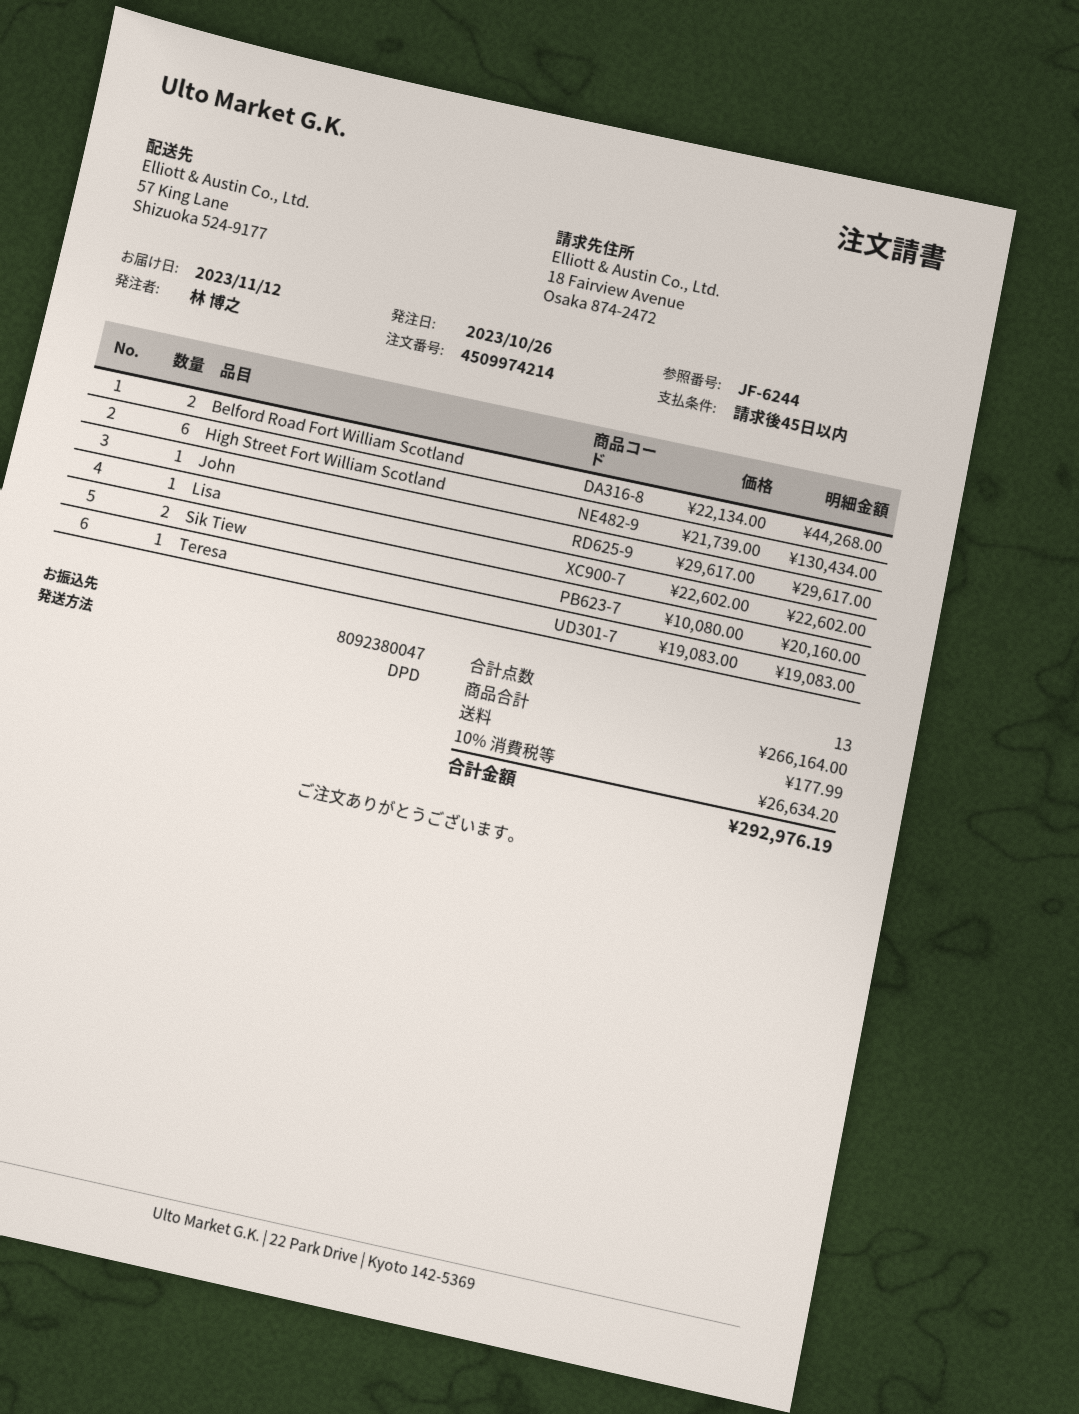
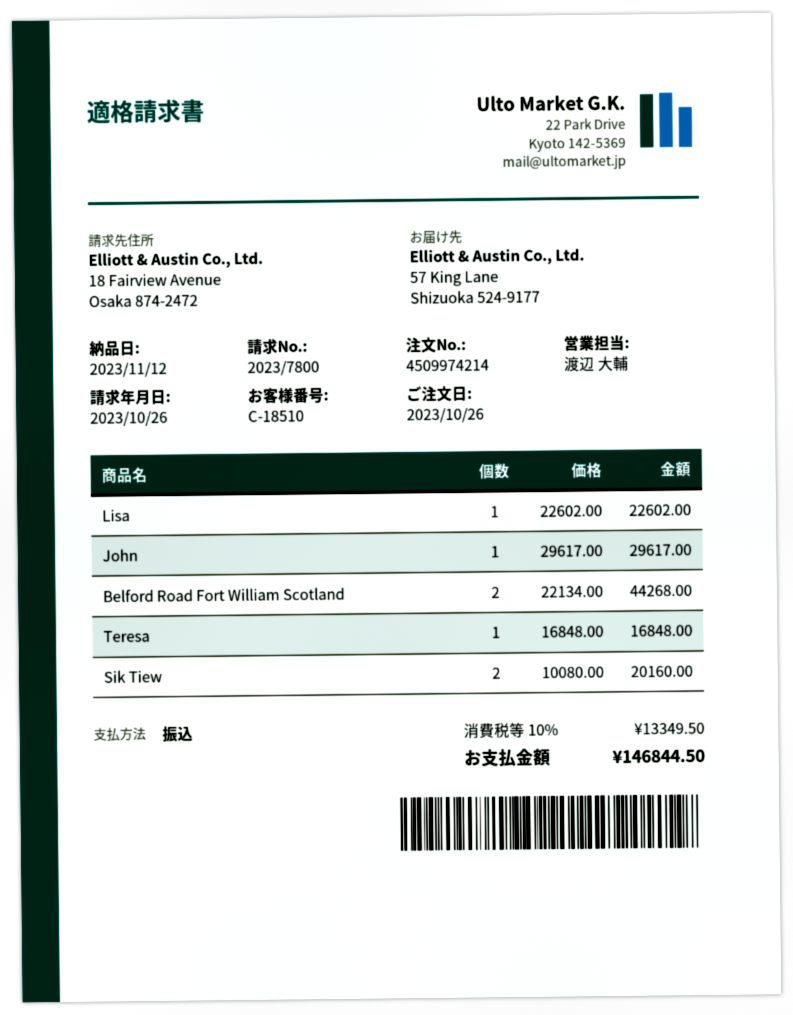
High Street Fort William Scotland: 6 x 21739.00 = 130434.00 -> none
Teresa: 1 x 19083.00 = 19083.00 -> 1 x 16848.00 = 16848.00
shipping: 177.99 -> none
tax: 10% = 26634.20 -> 10% = 13349.50
total: 292976.19 -> 146844.50

